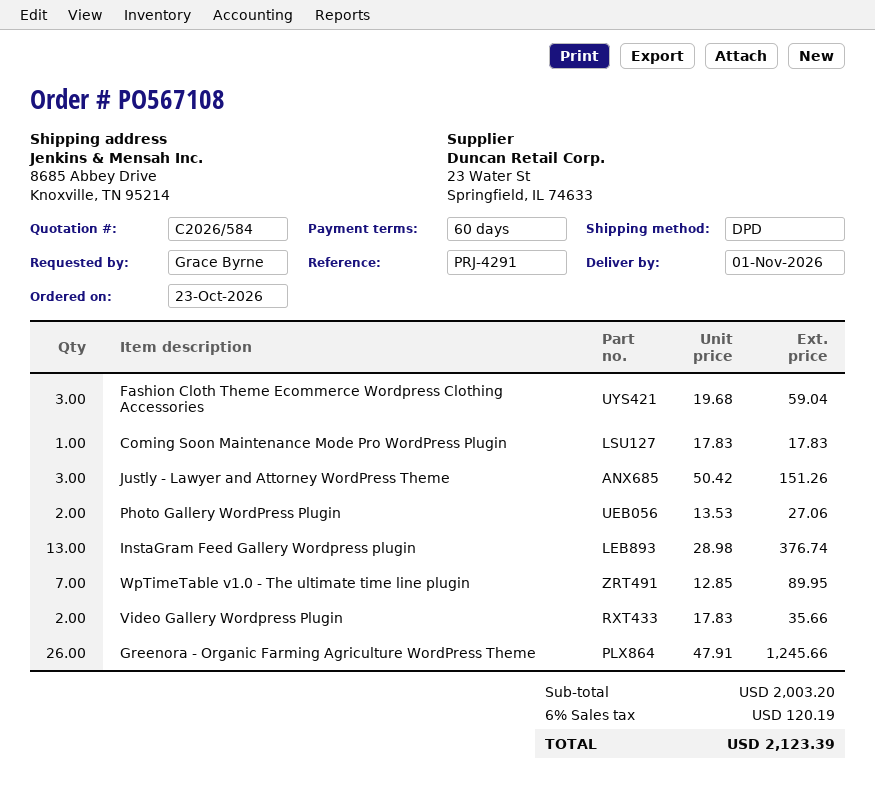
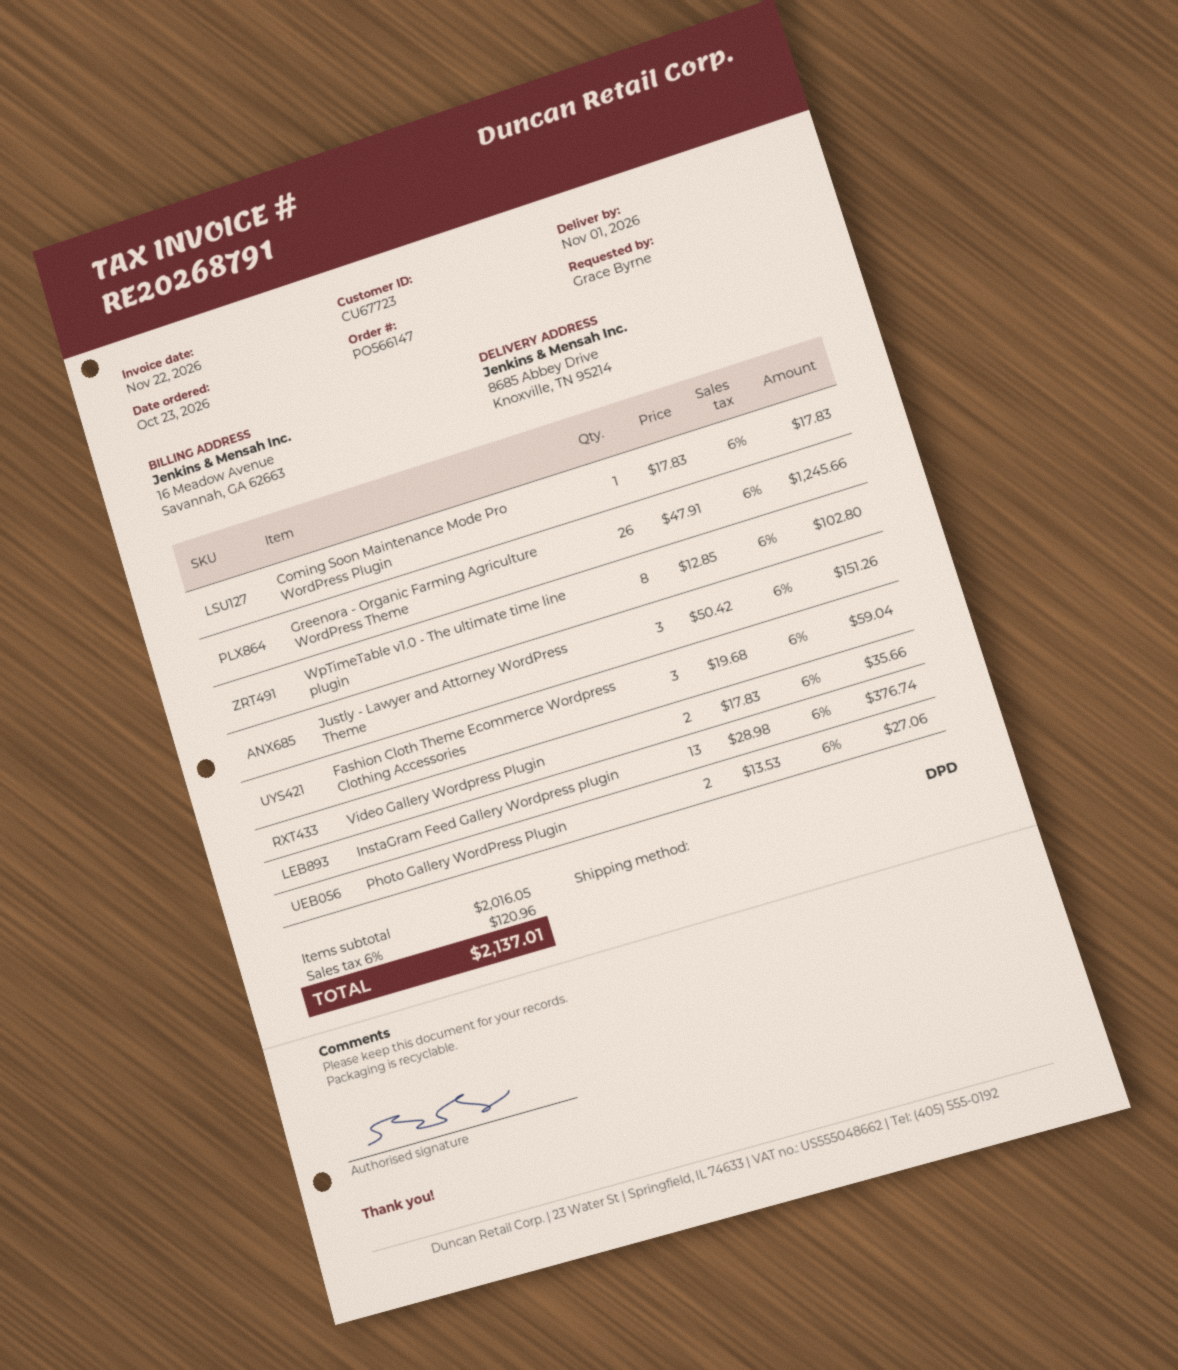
order number: PO567108 -> PO566147
WpTimeTable v1.0 - The ultimate time line plugin: 7 x 12.85 = 89.95 -> 8 x 12.85 = 102.80
subtotal: 2003.20 -> 2016.05
tax: 6% = 120.19 -> 6% = 120.96
total: 2123.39 -> 2137.01

